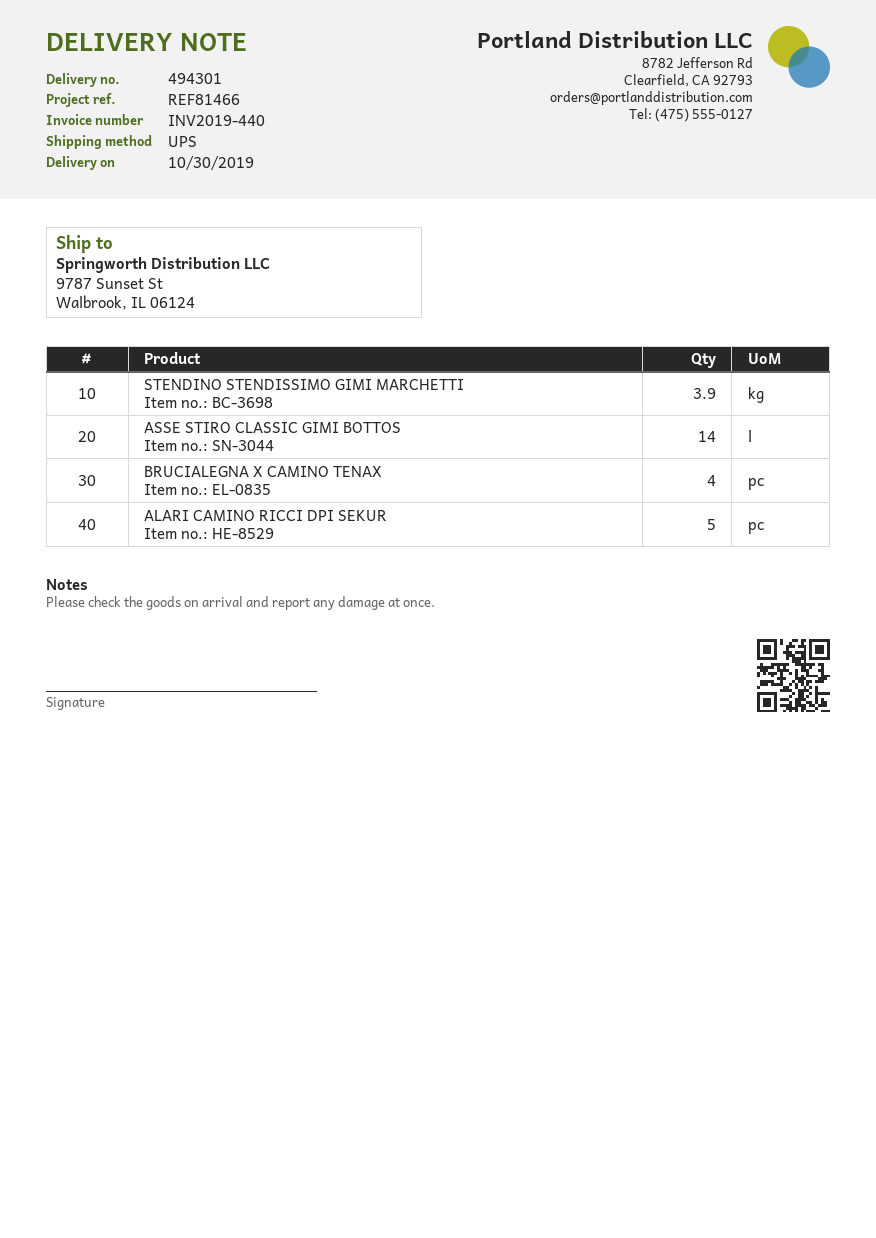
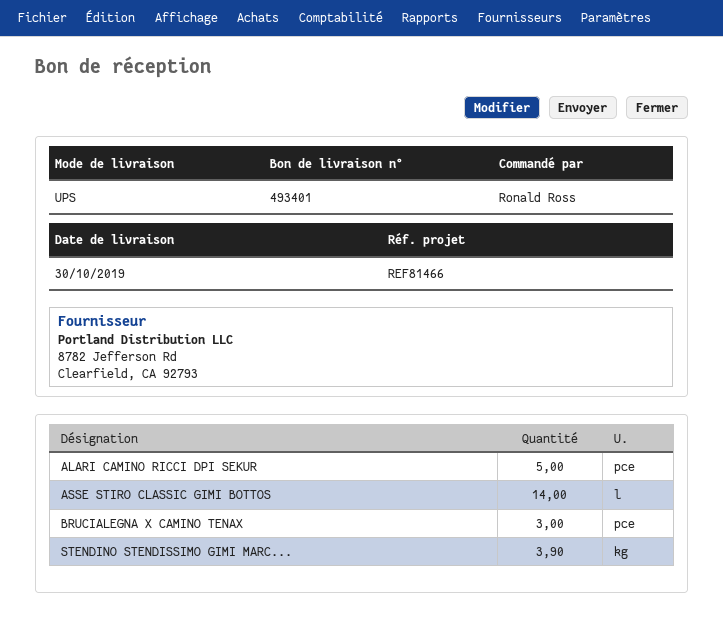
delivery note number: 494301 -> 493401
BRUCIALEGNA X CAMINO TENAX: 4 -> 3

